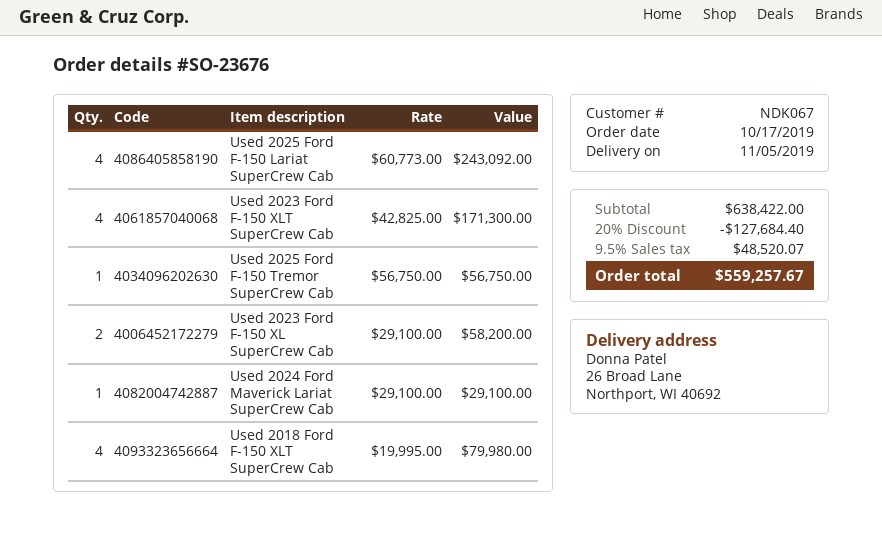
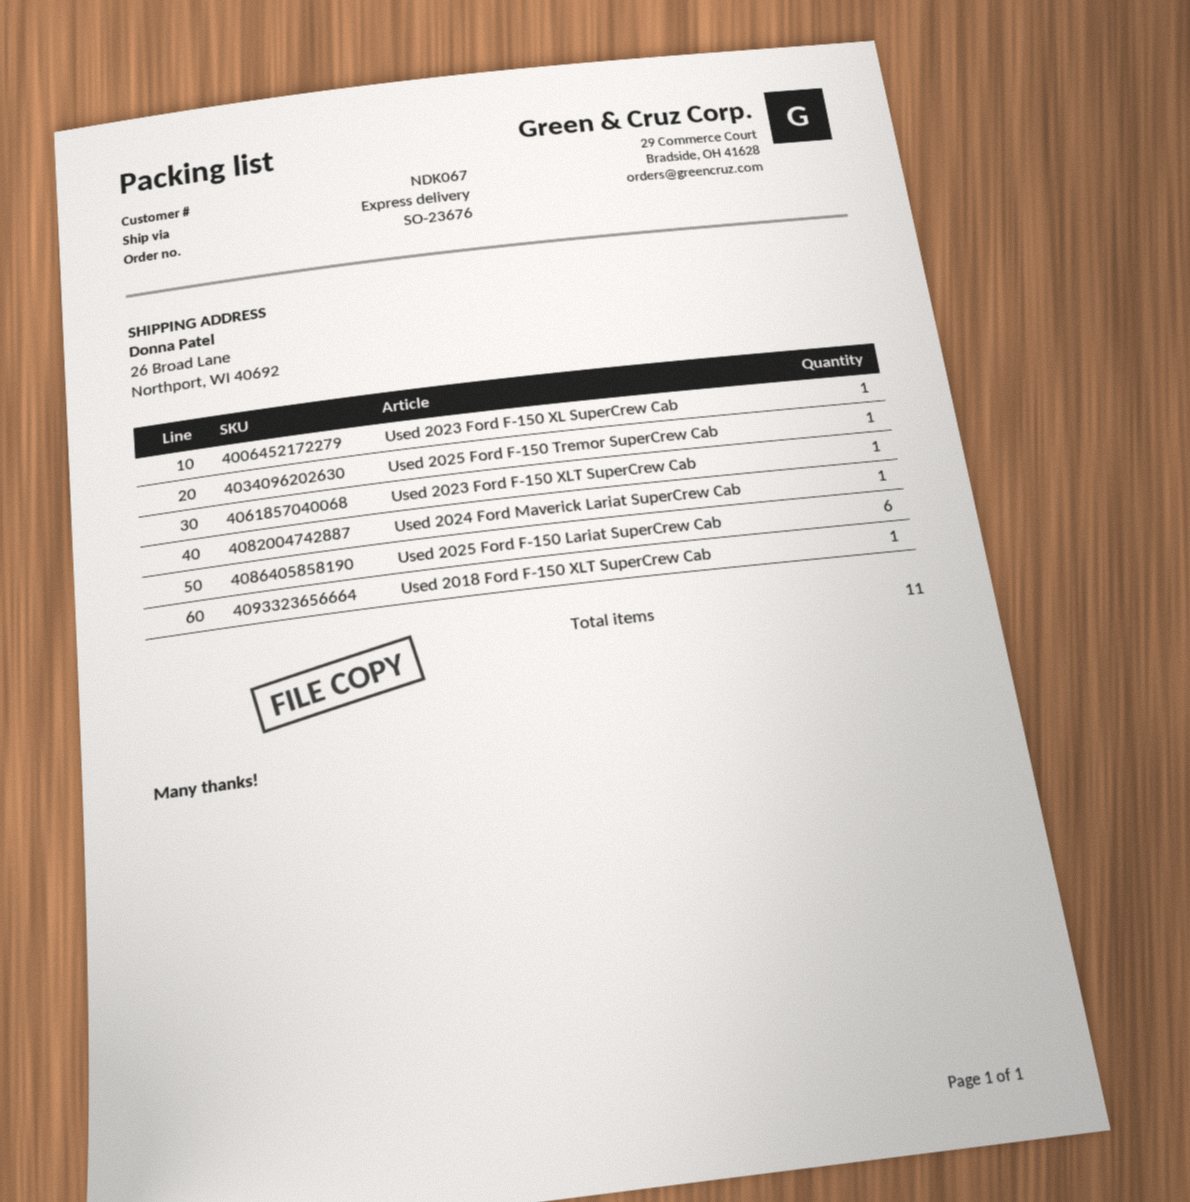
Used 2025 Ford F-150 Lariat SuperCrew Cab: 4 -> 6
Used 2023 Ford F-150 XLT SuperCrew Cab: 4 -> 1
Used 2023 Ford F-150 XL SuperCrew Cab: 2 -> 1
Used 2018 Ford F-150 XLT SuperCrew Cab: 4 -> 1

